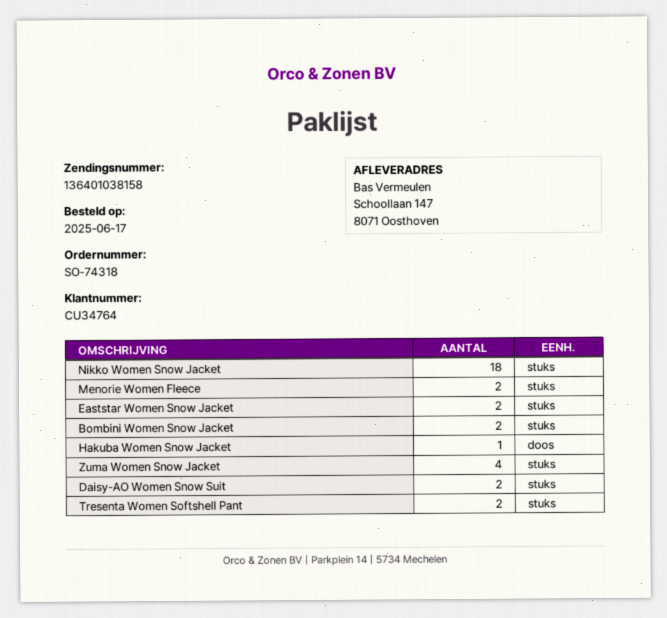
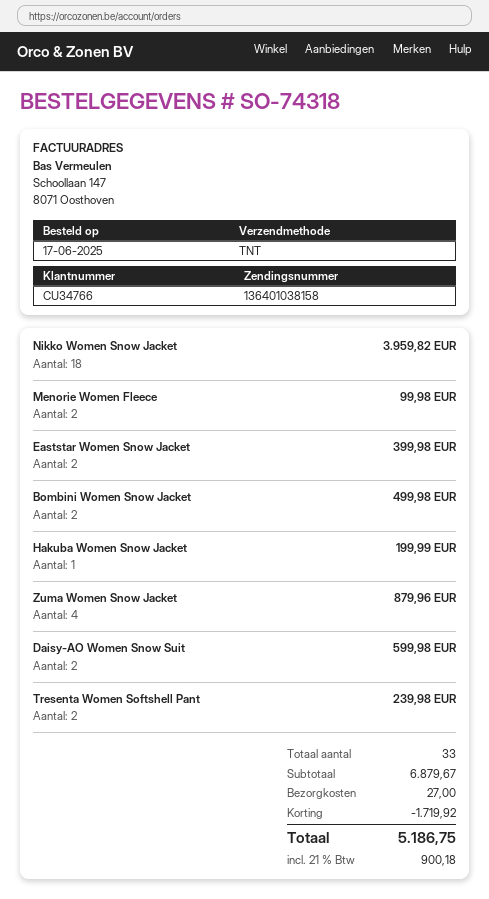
customer number: CU34764 -> CU34766

